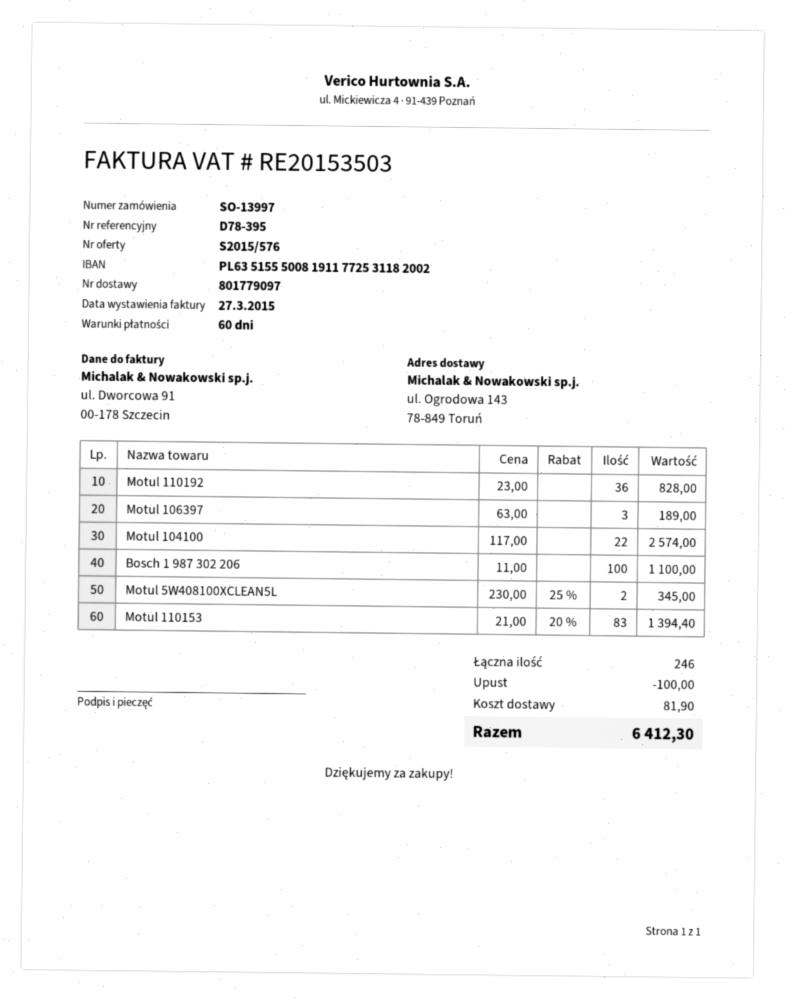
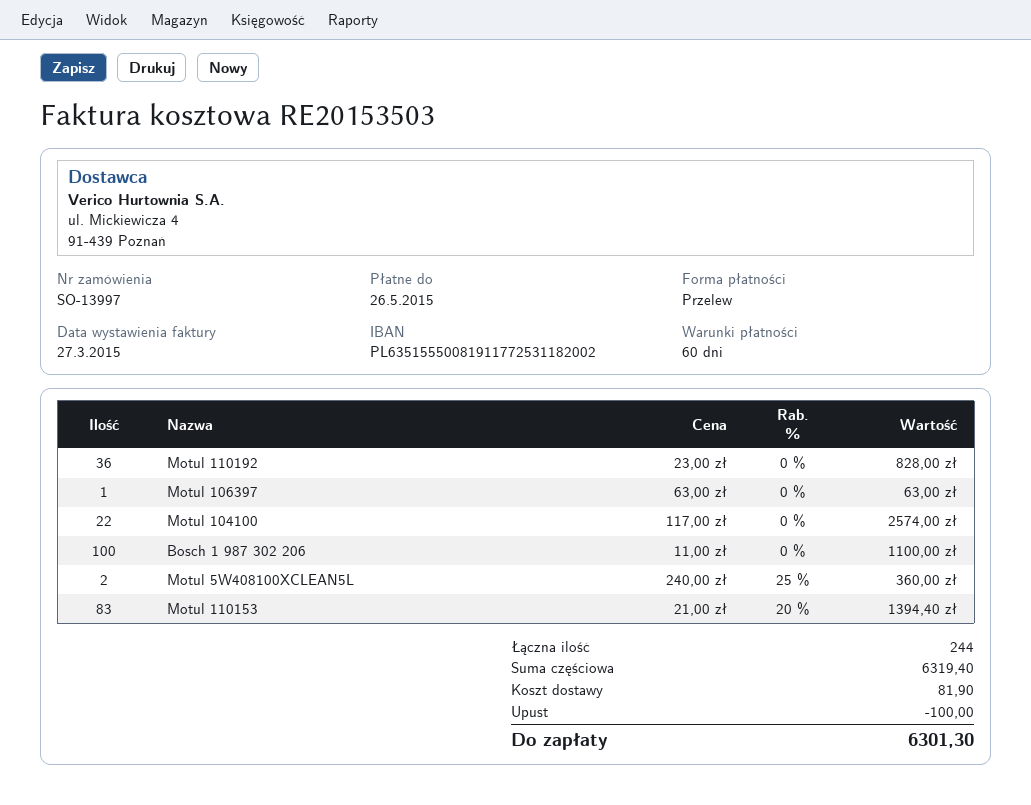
Motul 106397: 3 x 63.00 = 189.00 -> 1 x 63.00 = 63.00
Motul 5W408100XCLEAN5L: 2 x 230.00 - 25% = 345.00 -> 2 x 240.00 - 25% = 360.00
total quantity: 246 -> 244
total: 6412.30 -> 6301.30

